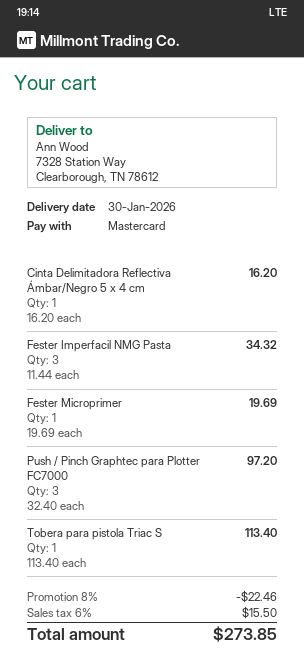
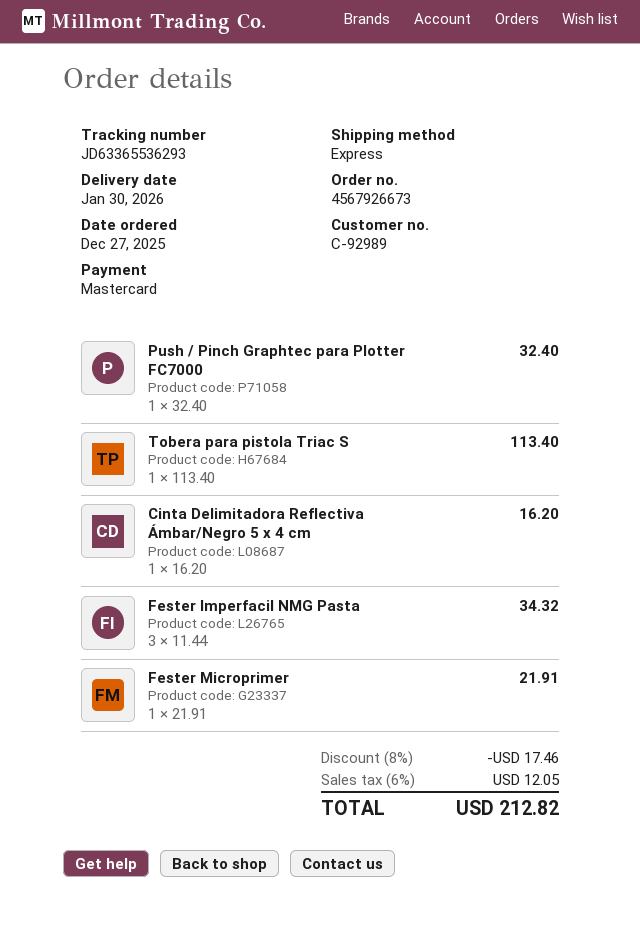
Fester Microprimer: 1 x 19.69 = 19.69 -> 1 x 21.91 = 21.91
Push / Pinch Graphtec para Plotter FC7000: 3 x 32.40 = 97.20 -> 1 x 32.40 = 32.40
discount: 8% = 22.46 -> 8% = 17.46
tax: 6% = 15.50 -> 6% = 12.05
total: 273.85 -> 212.82

